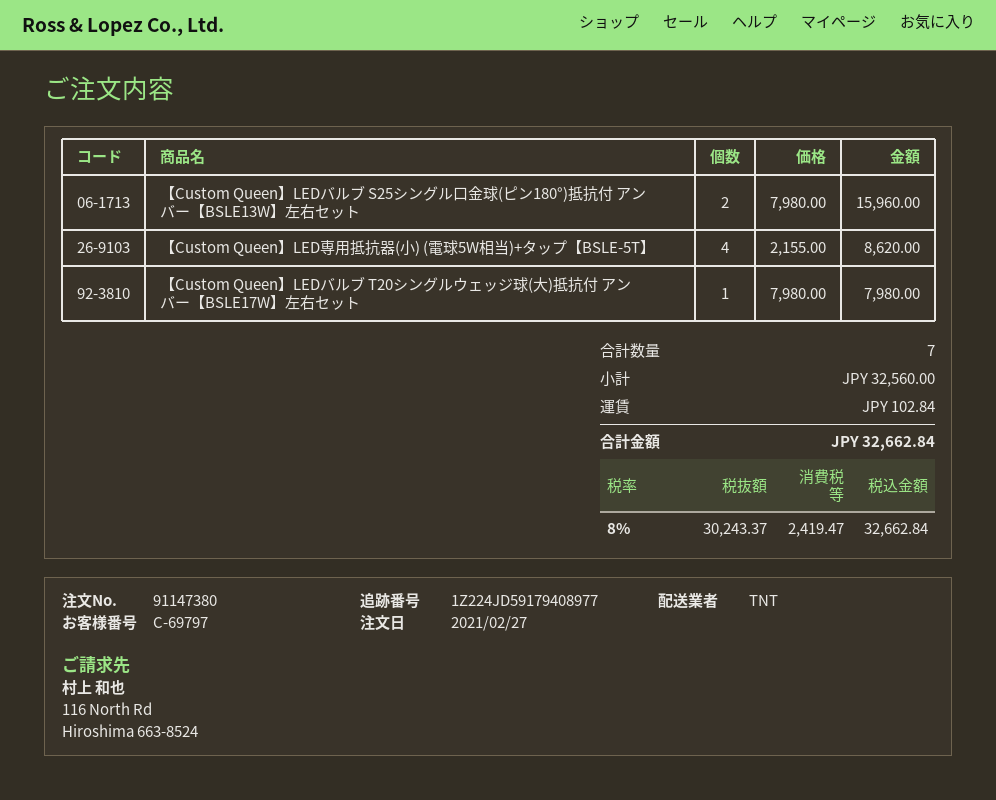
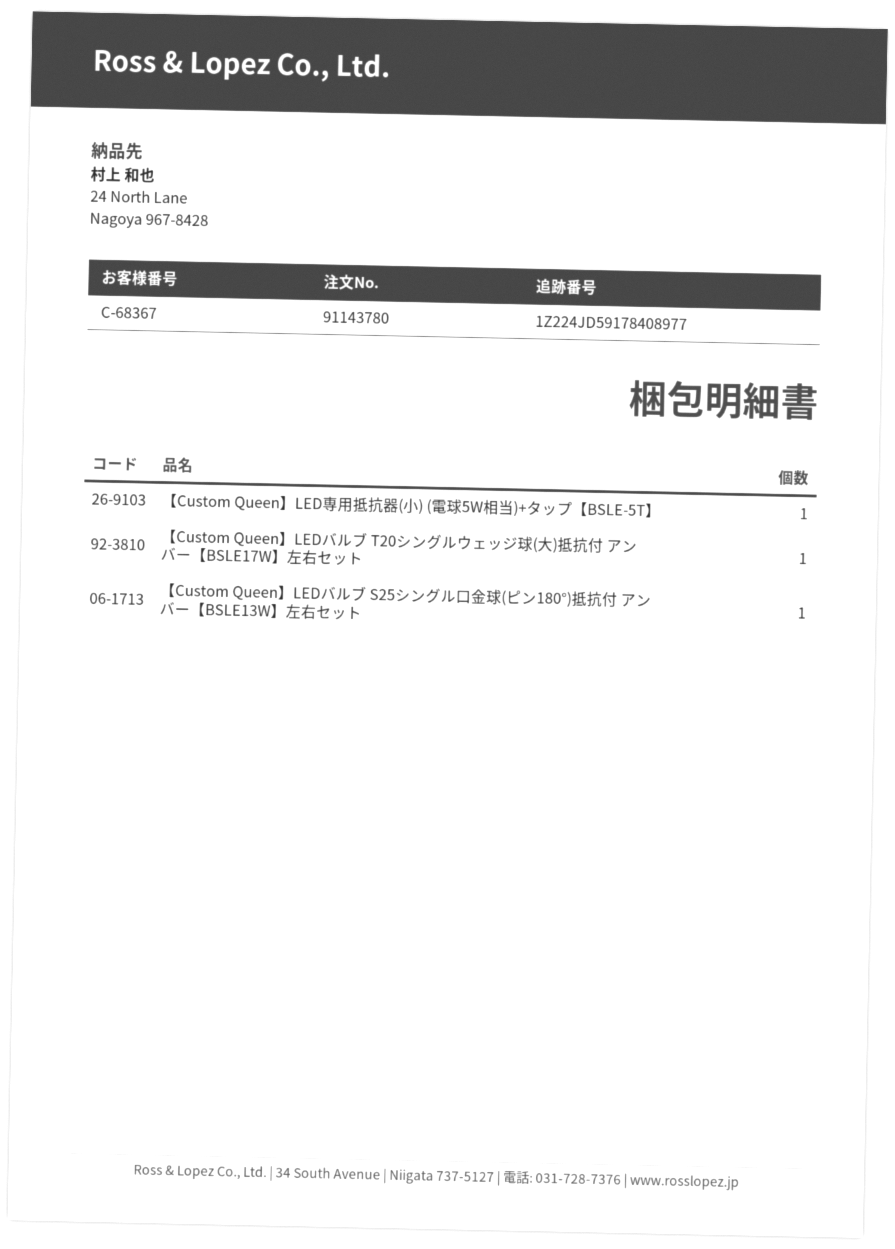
order number: 91147380 -> 91143780
customer number: C-69797 -> C-68367
tracking number: 1Z224JD59179408977 -> 1Z224JD59178408977
【Custom Queen】LEDバルブ S25シングル口金球(ピン180°)抵抗付 アンバー【BSLE13W】左右セット: 2 -> 1
【Custom Queen】LED専用抵抗器(小) (電球5W相当)+タップ【BSLE-5T】: 4 -> 1

